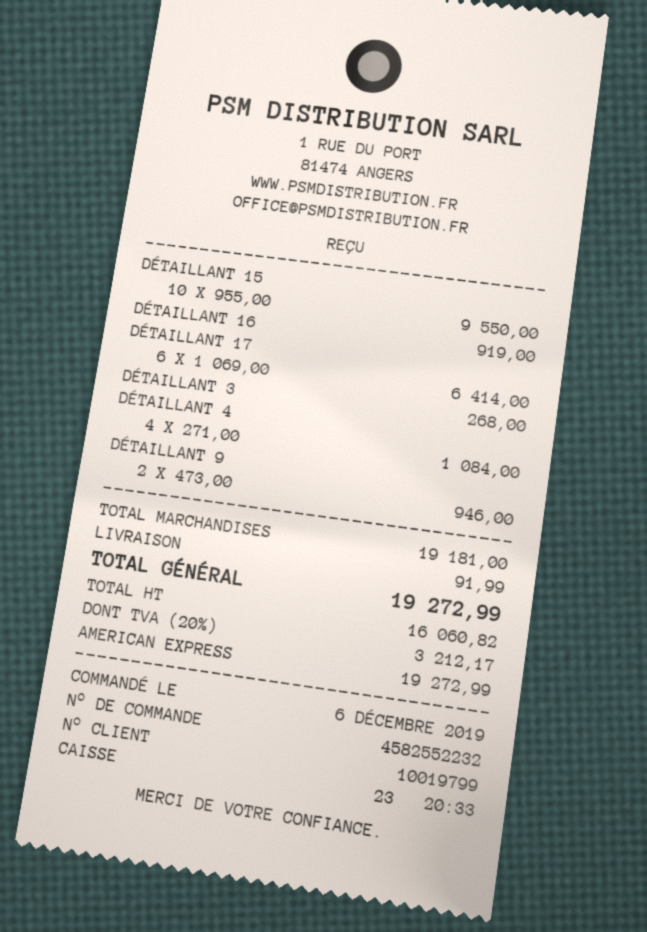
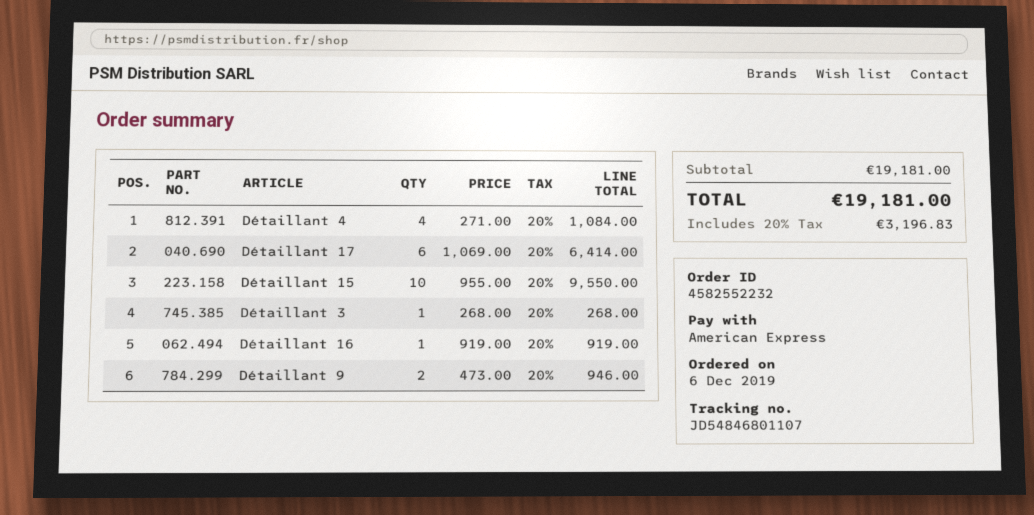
shipping: 91.99 -> none
tax: 20% = 3212.17 -> 20% = 3196.83
total: 19272.99 -> 19181.00

